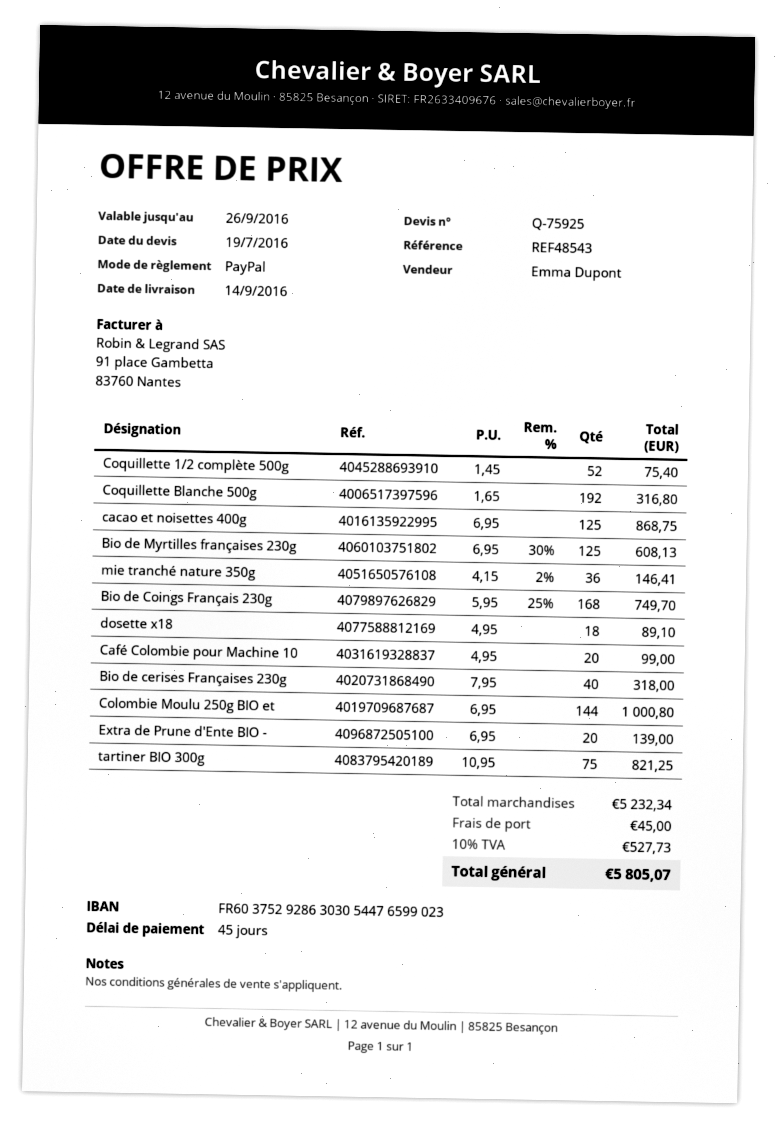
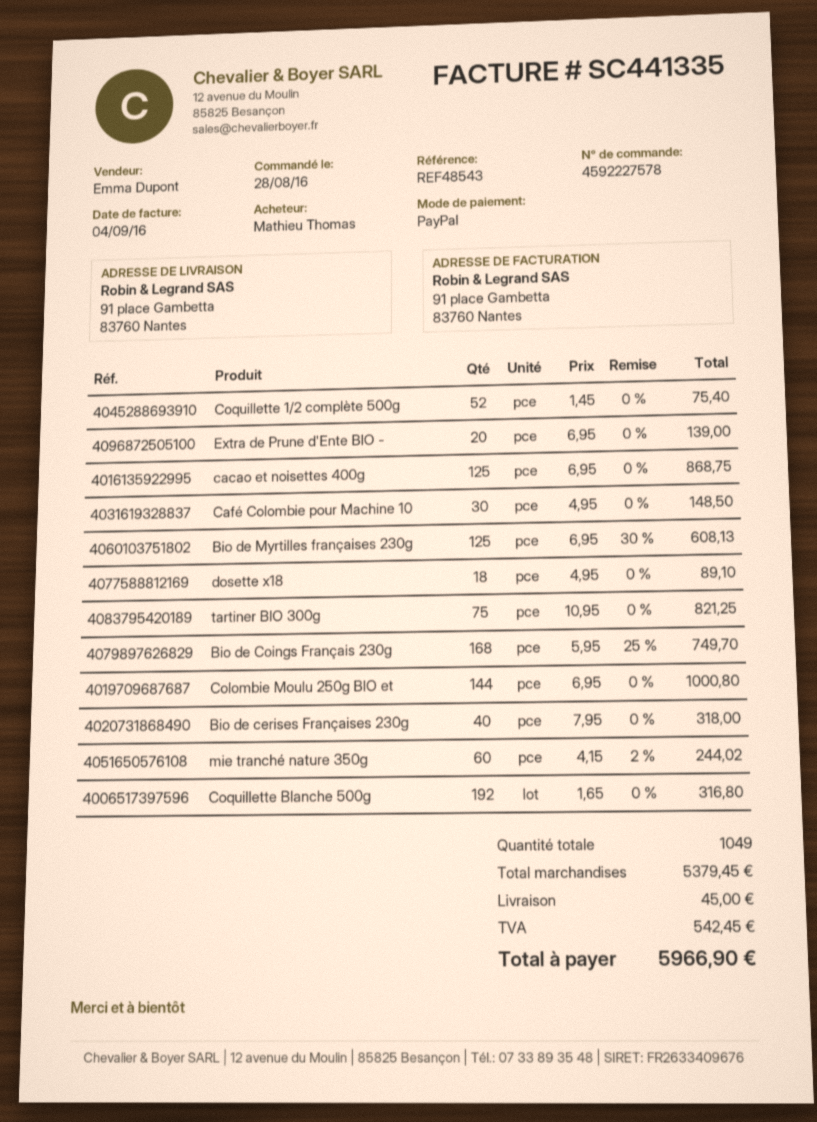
mie tranché nature 350g: 36 x 4.15 - 2% = 146.41 -> 60 x 4.15 - 2% = 244.02
Café Colombie pour Machine 10: 20 x 4.95 = 99.00 -> 30 x 4.95 = 148.50
subtotal: 5232.34 -> 5379.45
tax: 527.73 -> 542.45
total: 5805.07 -> 5966.90

